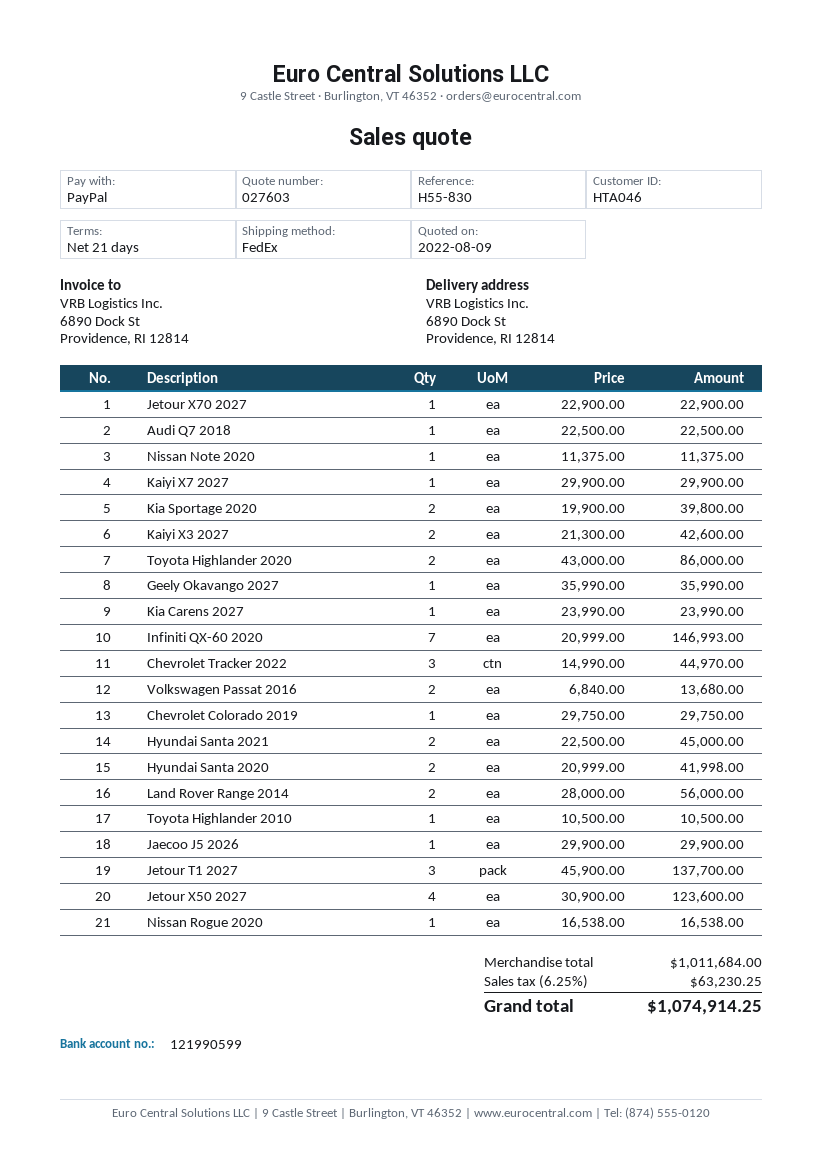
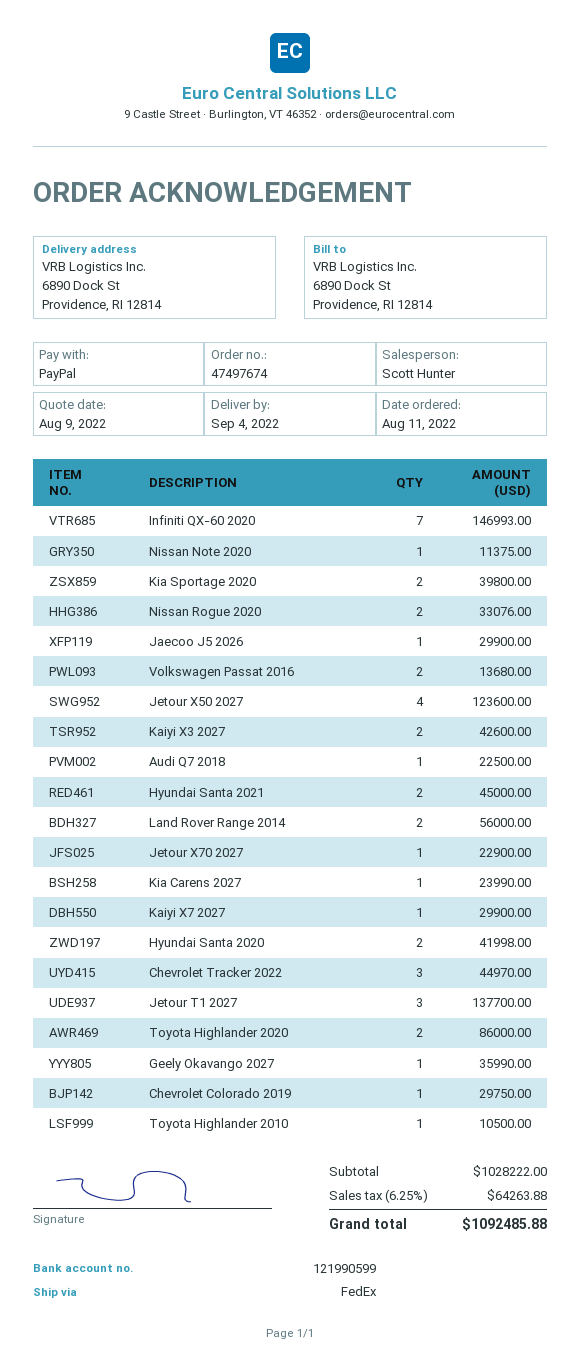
Nissan Rogue 2020: 1 for 16538.00 -> 2 for 33076.00
subtotal: 1011684.00 -> 1028222.00
tax: 6.25% = 63230.25 -> 6.25% = 64263.88
total: 1074914.25 -> 1092485.88

